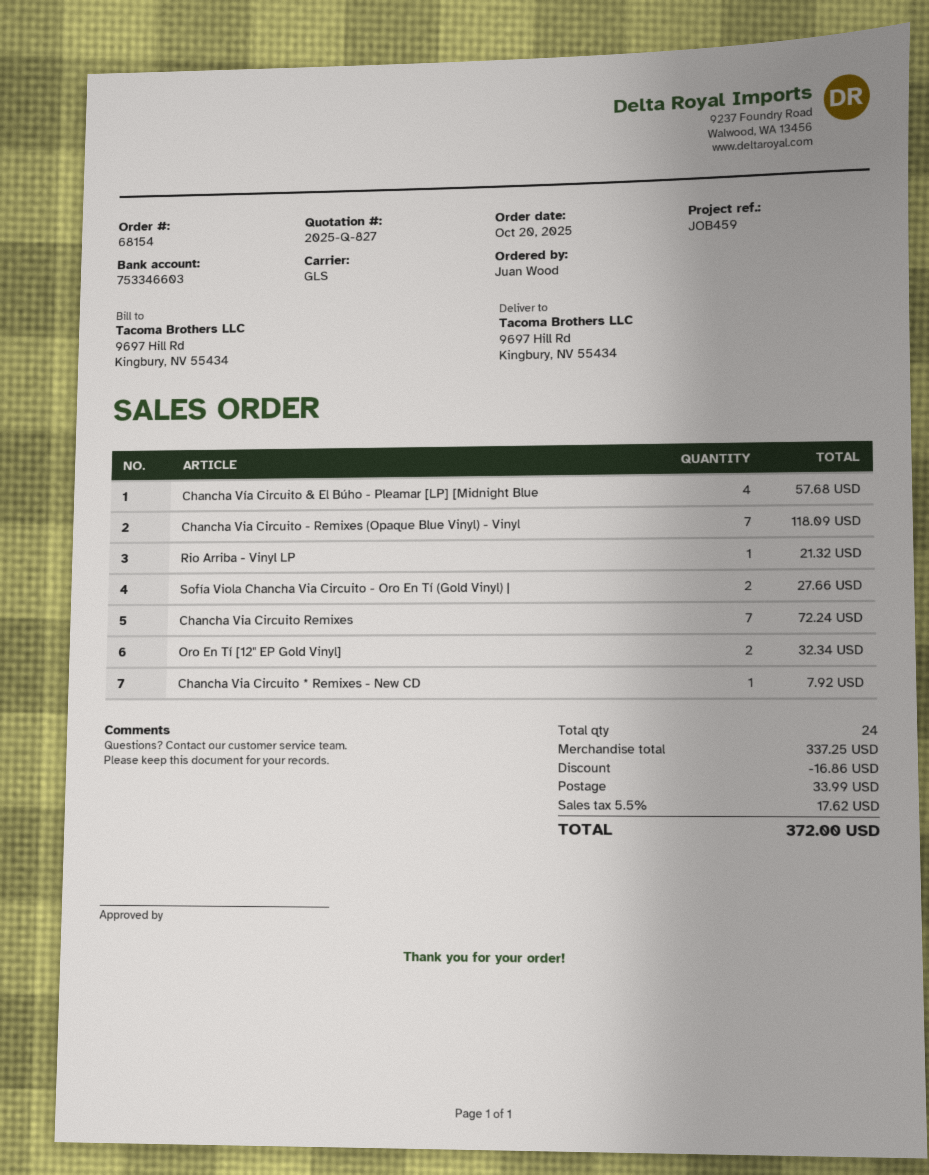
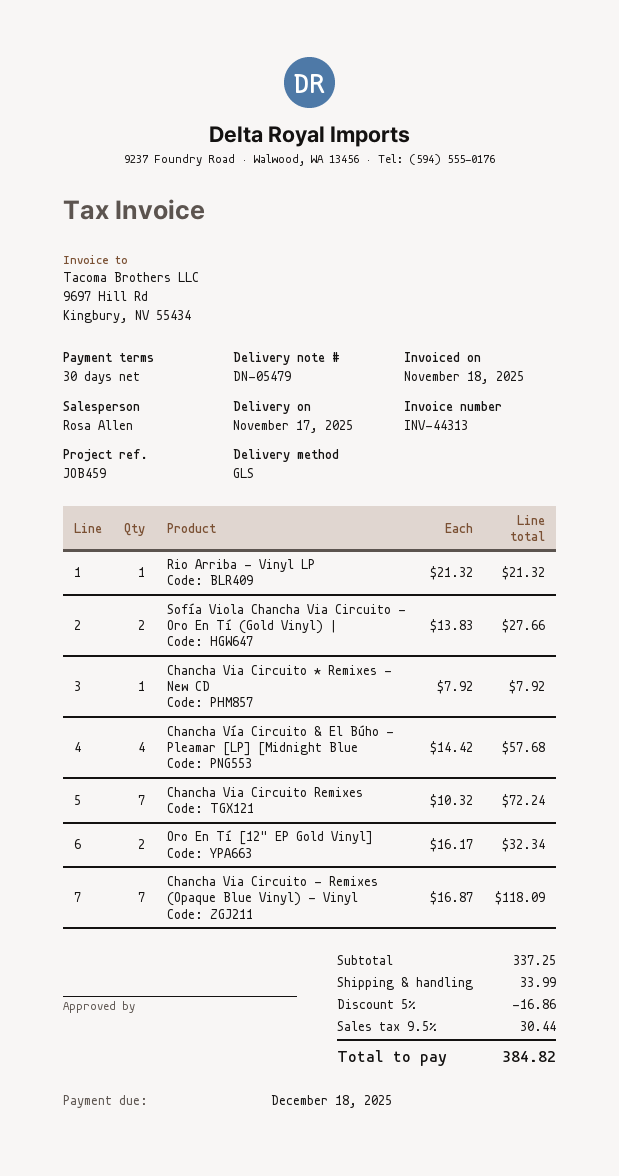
tax: 5.5% = 17.62 -> 9.5% = 30.44
total: 372.00 -> 384.82

